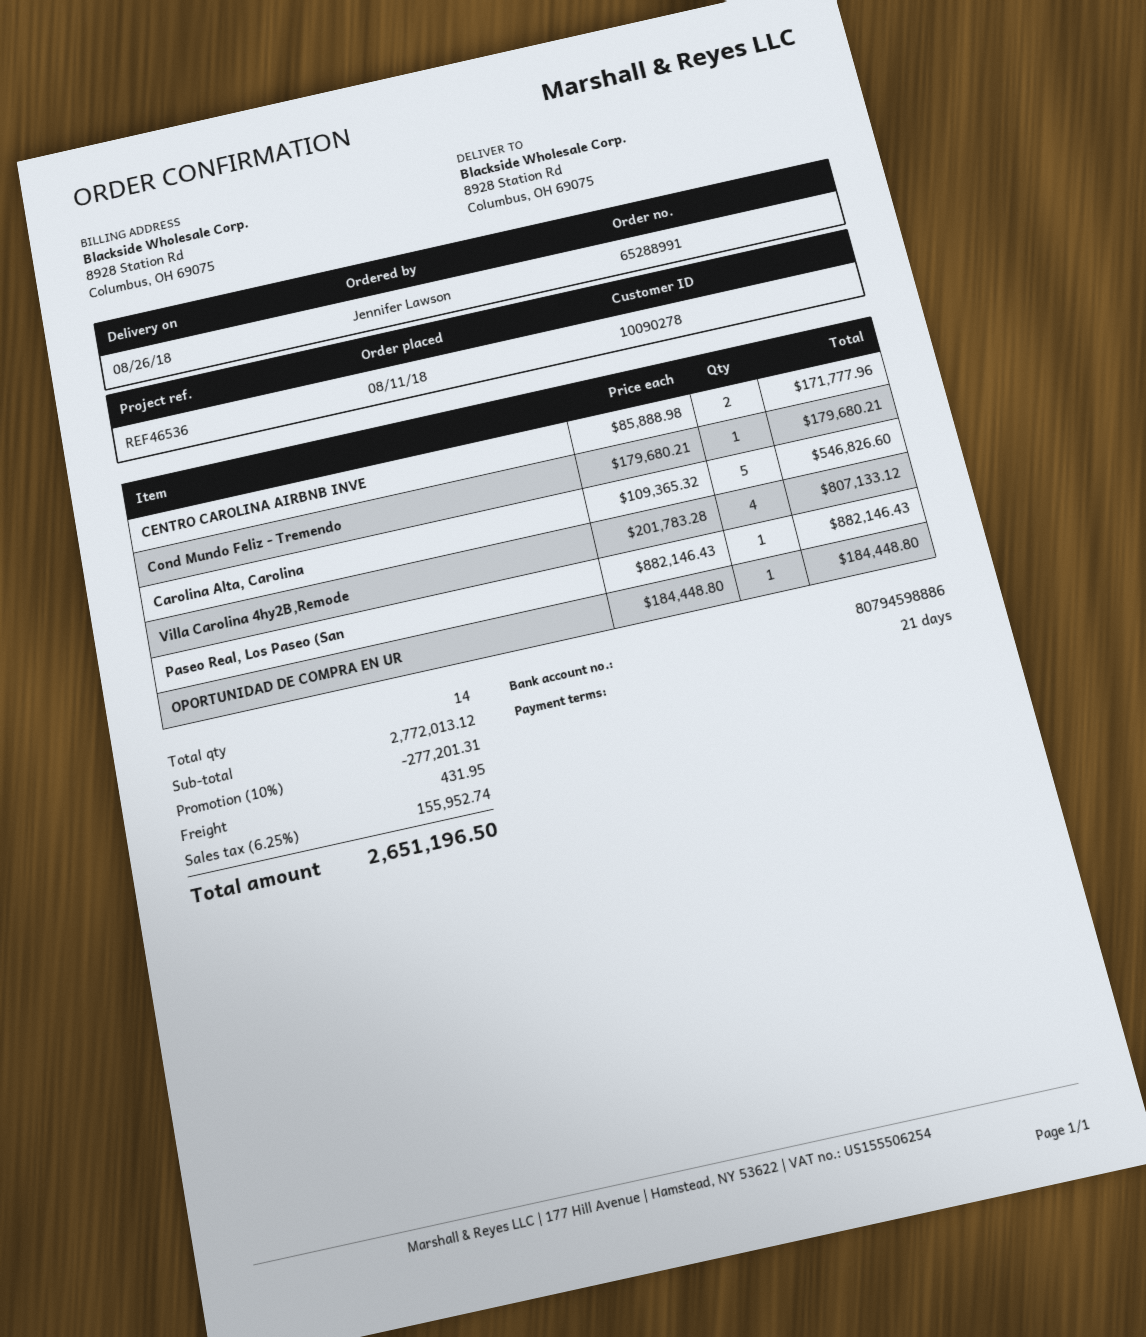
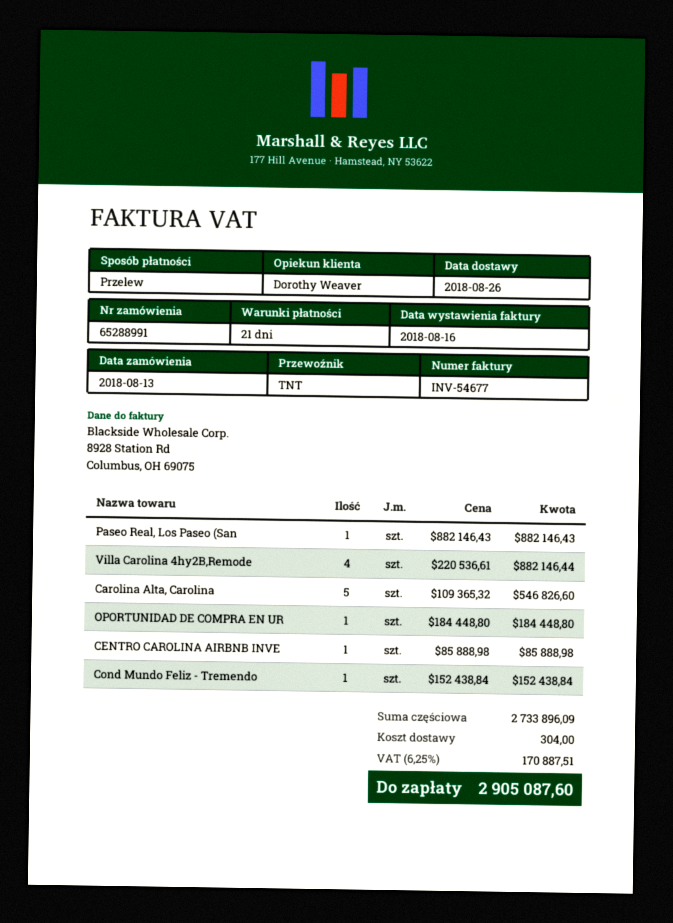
order date: 2018-08-11 -> 2018-08-13
CENTRO CAROLINA AIRBNB INVE: 2 x 85888.98 = 171777.96 -> 1 x 85888.98 = 85888.98
Cond Mundo Feliz - Tremendo: 1 x 179680.21 = 179680.21 -> 1 x 152438.84 = 152438.84
Villa Carolina 4hy2B,Remode: 4 x 201783.28 = 807133.12 -> 4 x 220536.61 = 882146.44
subtotal: 2772013.12 -> 2733896.09
discount: 10% = 277201.31 -> none
shipping: 431.95 -> 304.00
tax: 6.25% = 155952.74 -> 6.25% = 170887.51
total: 2651196.50 -> 2905087.60

